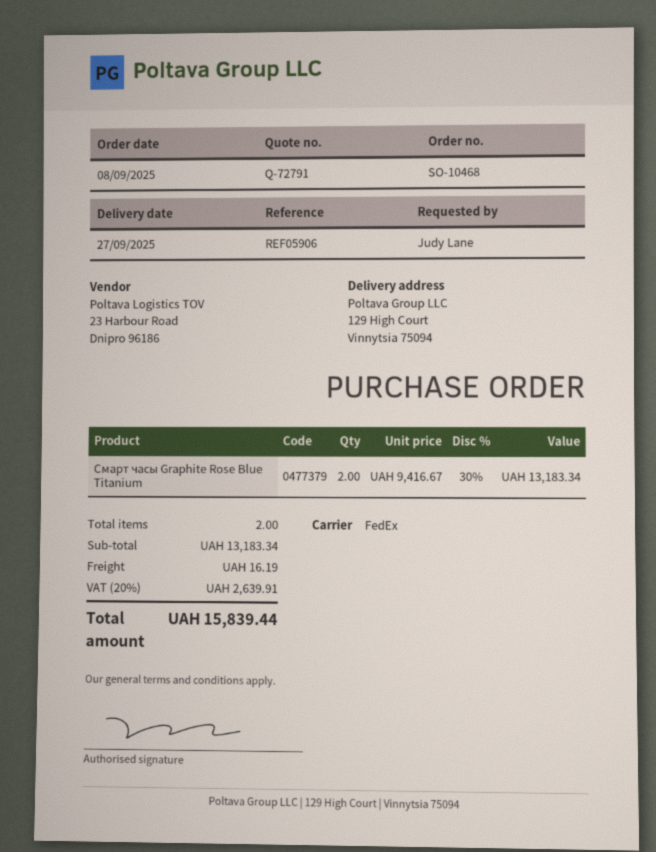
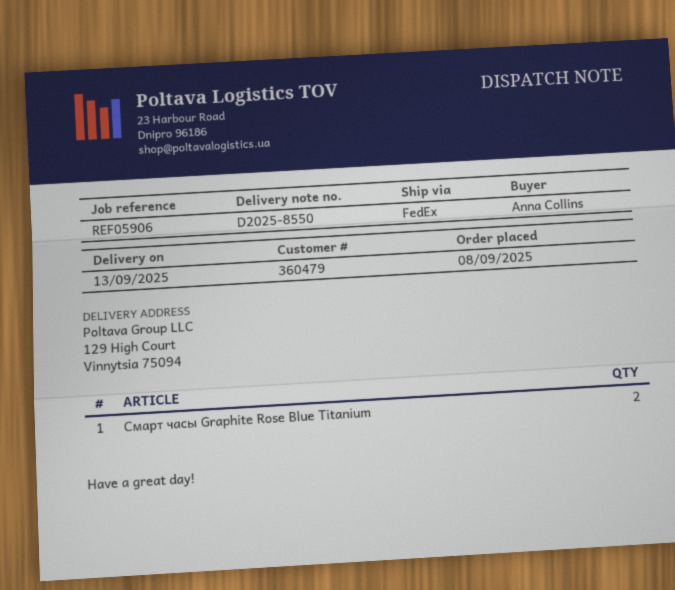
delivery date: 2025-09-27 -> 2025-09-13
ordered by: Judy Lane -> Anna Collins

